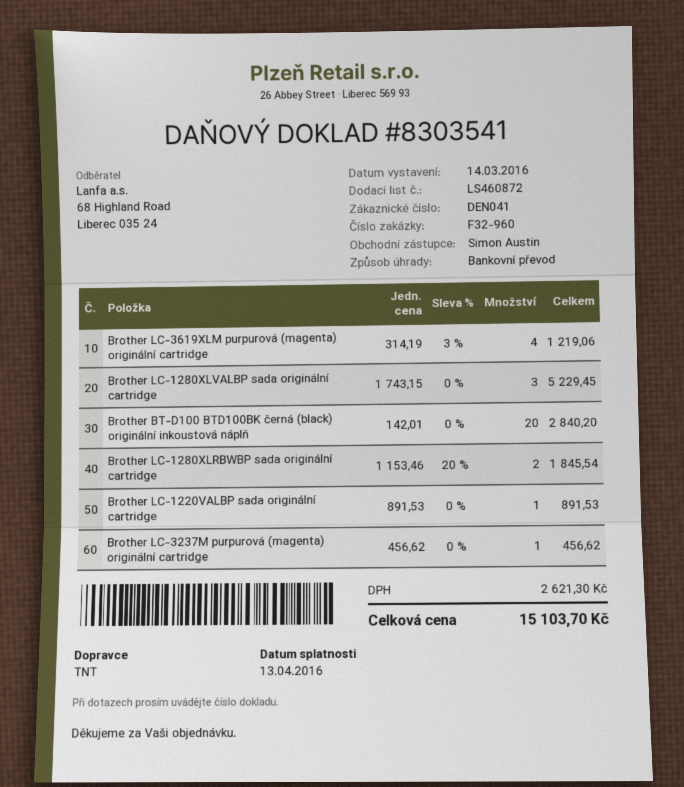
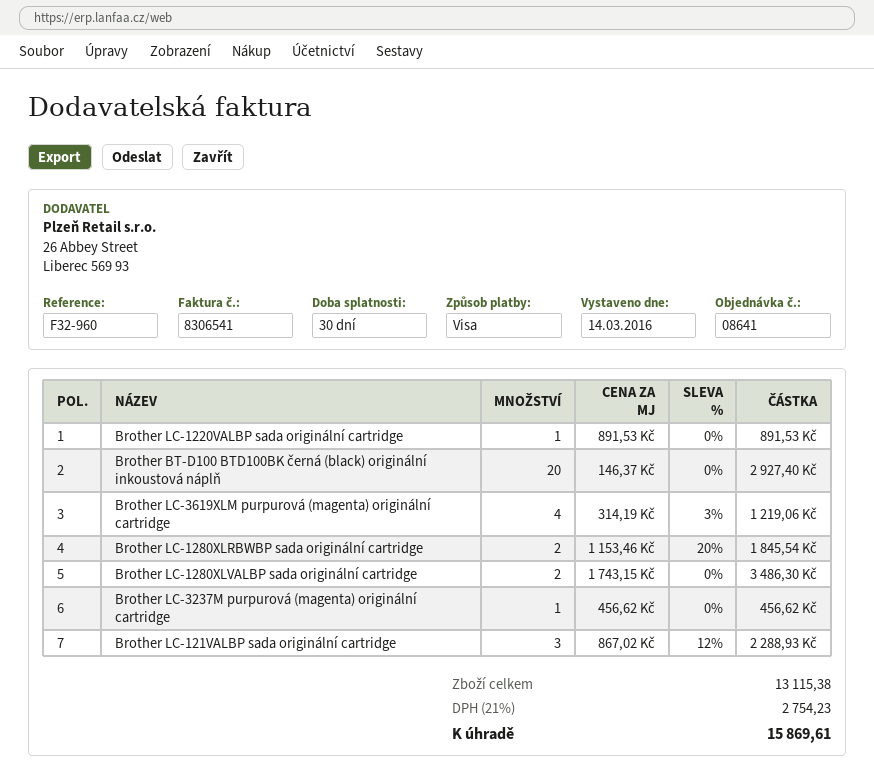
invoice number: 8303541 -> 8306541
payment method: bank transfer -> Visa
Brother LC-1280XLVALBP sada originální cartridge: 3 x 1743.15 = 5229.45 -> 2 x 1743.15 = 3486.30
Brother BT-D100 BTD100BK černá (black) originální inkoustová náplň: 20 x 142.01 = 2840.20 -> 20 x 146.37 = 2927.40
Brother LC-121VALBP sada originální cartridge: none -> 3 x 867.02 - 12% = 2288.93
tax: 2621.30 -> 2754.23
total: 15103.70 -> 15869.61

